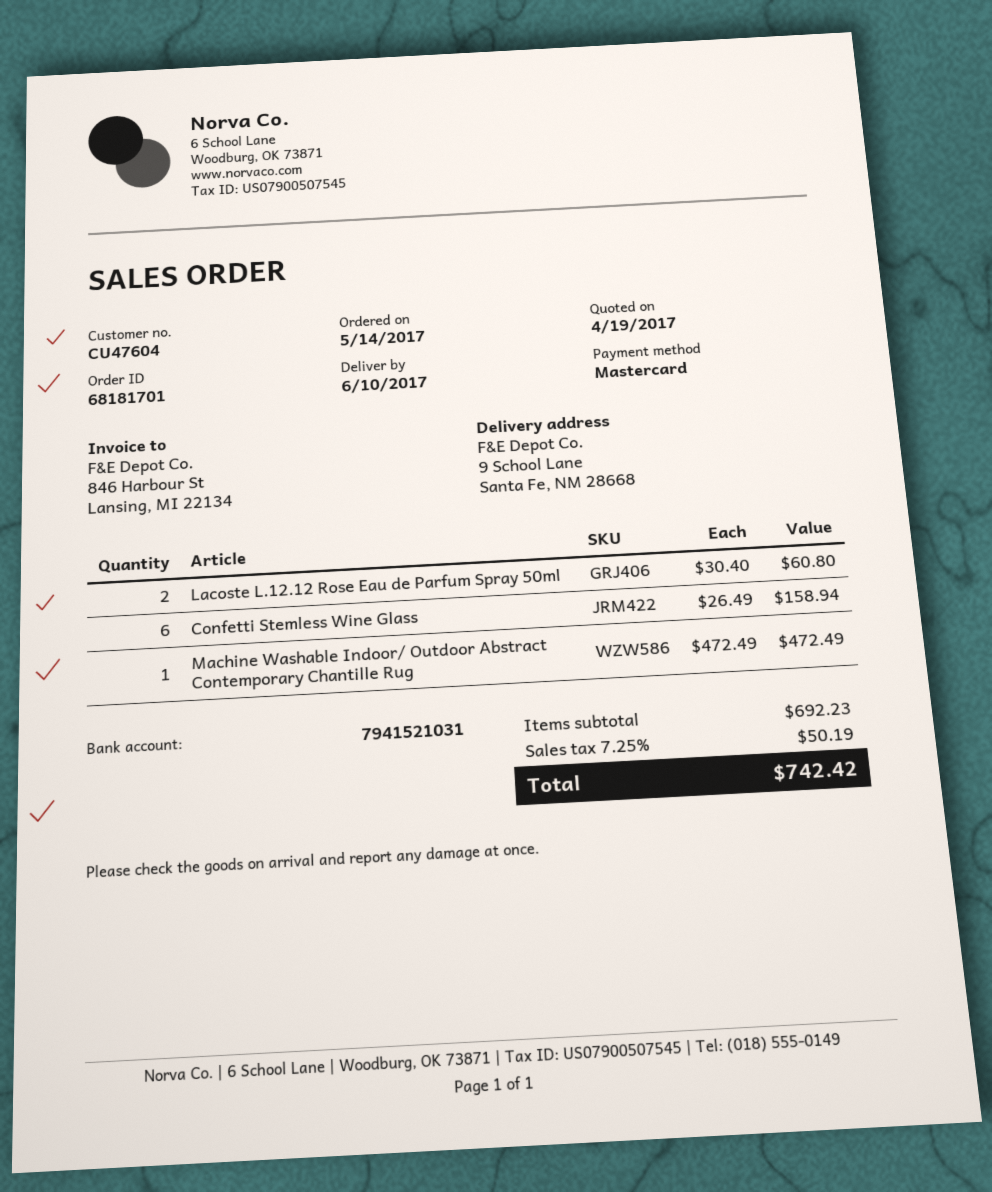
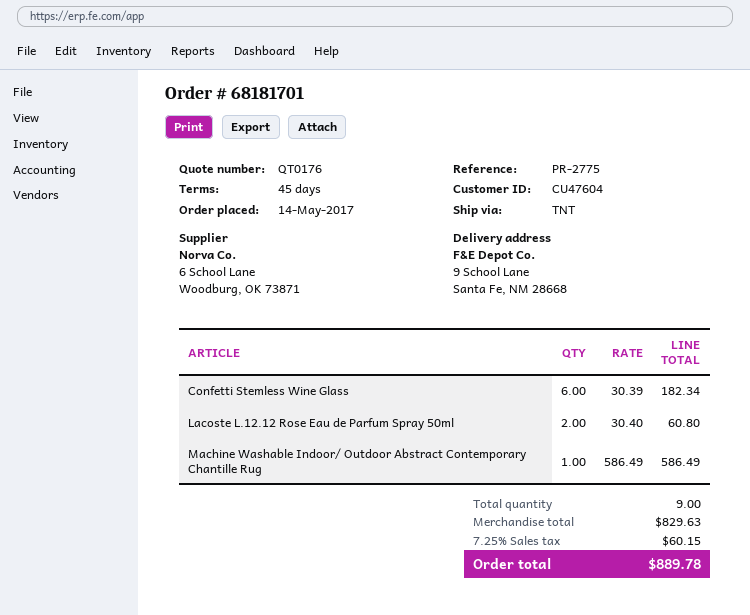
Confetti Stemless Wine Glass: 6 x 26.49 = 158.94 -> 6 x 30.39 = 182.34
Machine Washable Indoor/ Outdoor Abstract Contemporary Chantille Rug: 1 x 472.49 = 472.49 -> 1 x 586.49 = 586.49
subtotal: 692.23 -> 829.63
tax: 7.25% = 50.19 -> 7.25% = 60.15
total: 742.42 -> 889.78

